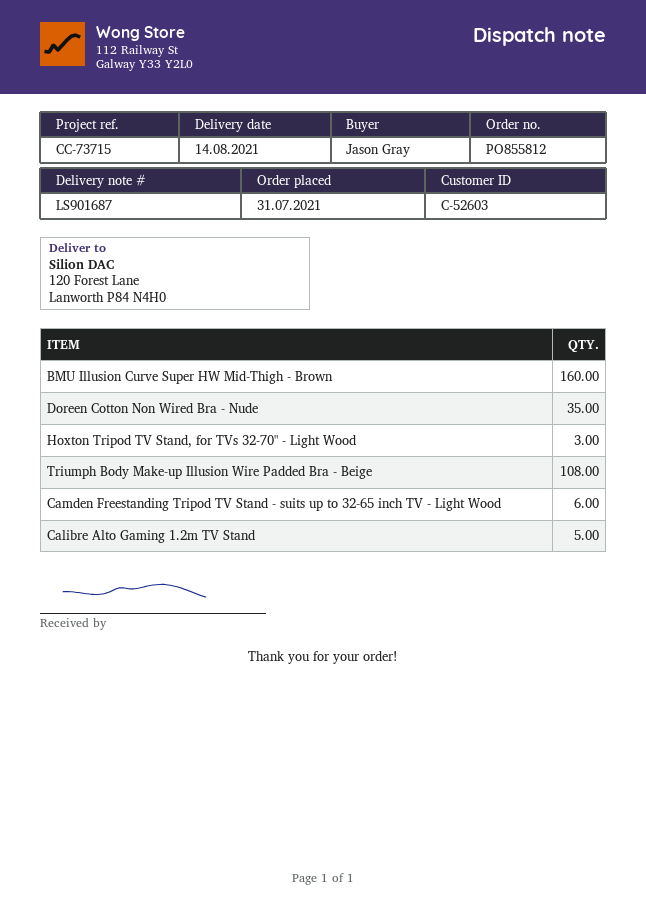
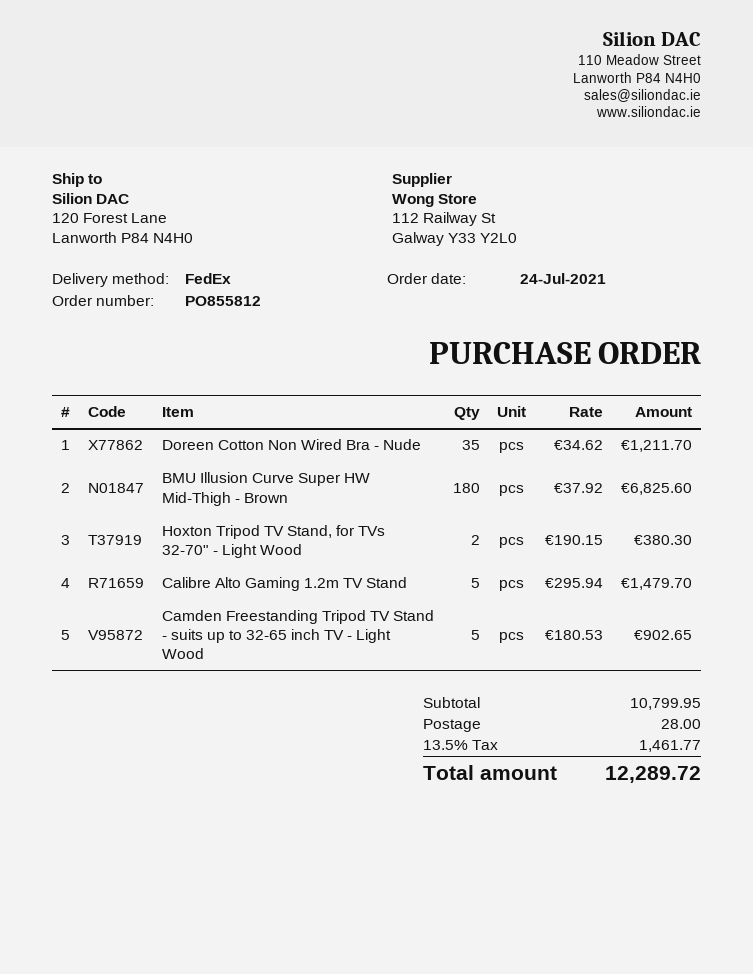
order date: 2021-07-31 -> 2021-07-24
BMU Illusion Curve Super HW Mid-Thigh - Brown: 160 -> 180
Hoxton Tripod TV Stand, for TVs 32-70" - Light Wood: 3 -> 2
Triumph Body Make-up Illusion Wire Padded Bra - Beige: 108 -> none
Camden Freestanding Tripod TV Stand - suits up to 32-65 inch TV - Light Wood: 6 -> 5

